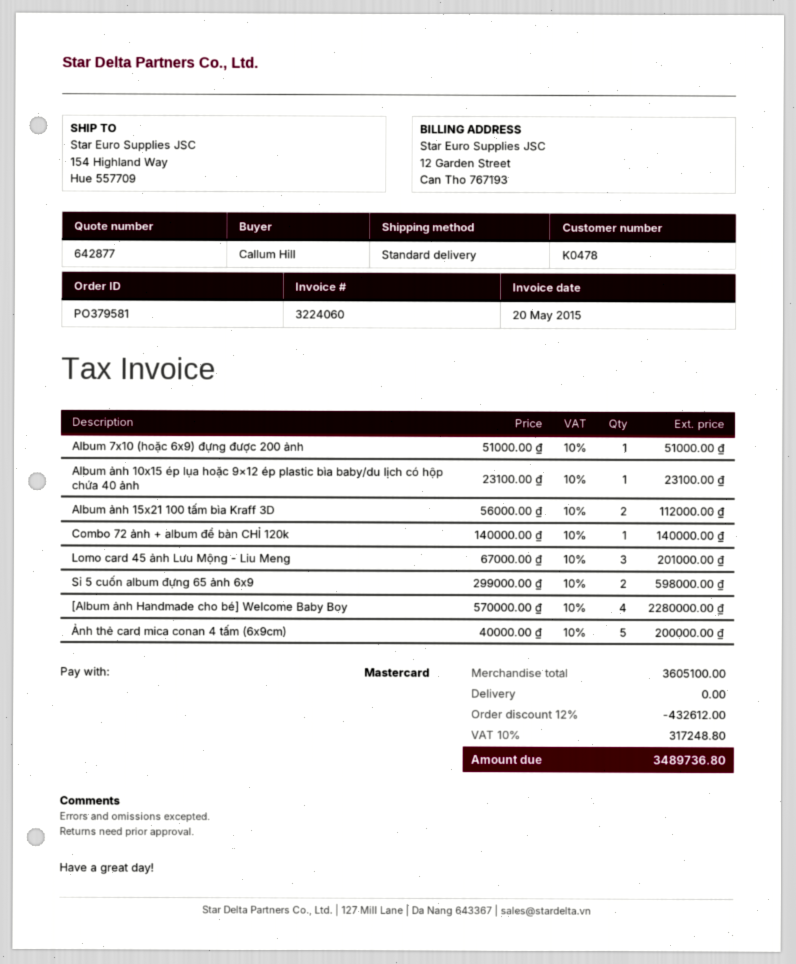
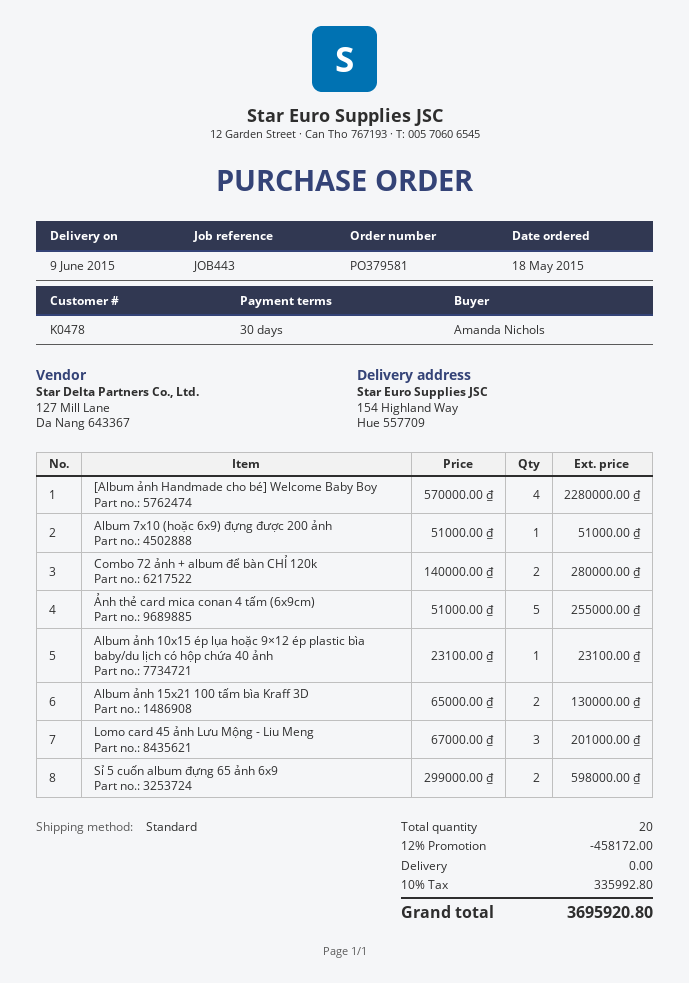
ordered by: Callum Hill -> Amanda Nichols
Album ảnh 15x21 100 tấm bìa Kraff 3D: 2 x 56000.00 = 112000.00 -> 2 x 65000.00 = 130000.00
Combo 72 ảnh + album để bàn CHỈ 120k: 1 x 140000.00 = 140000.00 -> 2 x 140000.00 = 280000.00
Ảnh thẻ card mica conan 4 tấm (6x9cm): 5 x 40000.00 = 200000.00 -> 5 x 51000.00 = 255000.00
discount: 12% = 432612.00 -> 12% = 458172.00
tax: 10% = 317248.80 -> 10% = 335992.80
total: 3489736.80 -> 3695920.80

